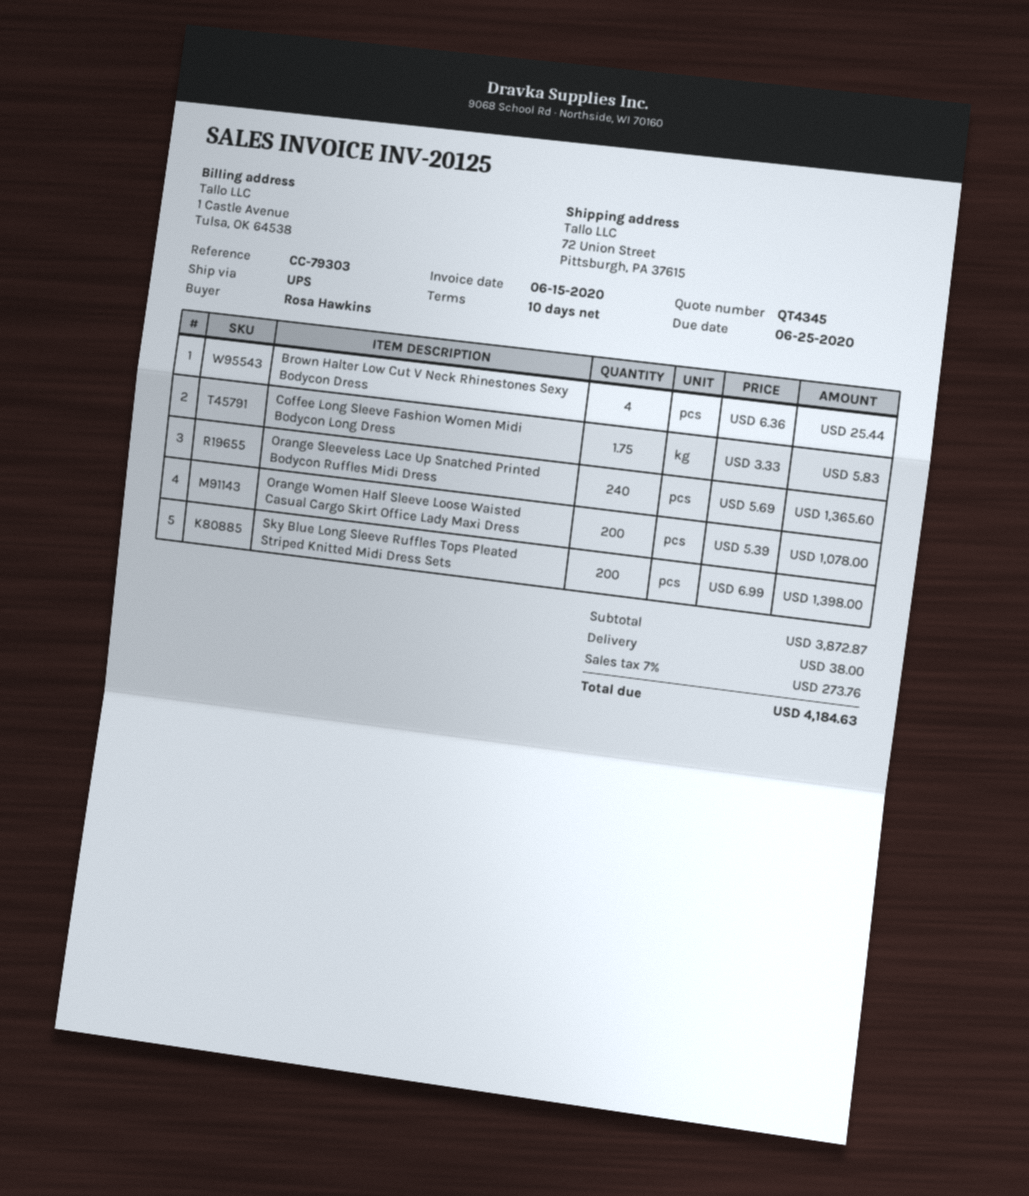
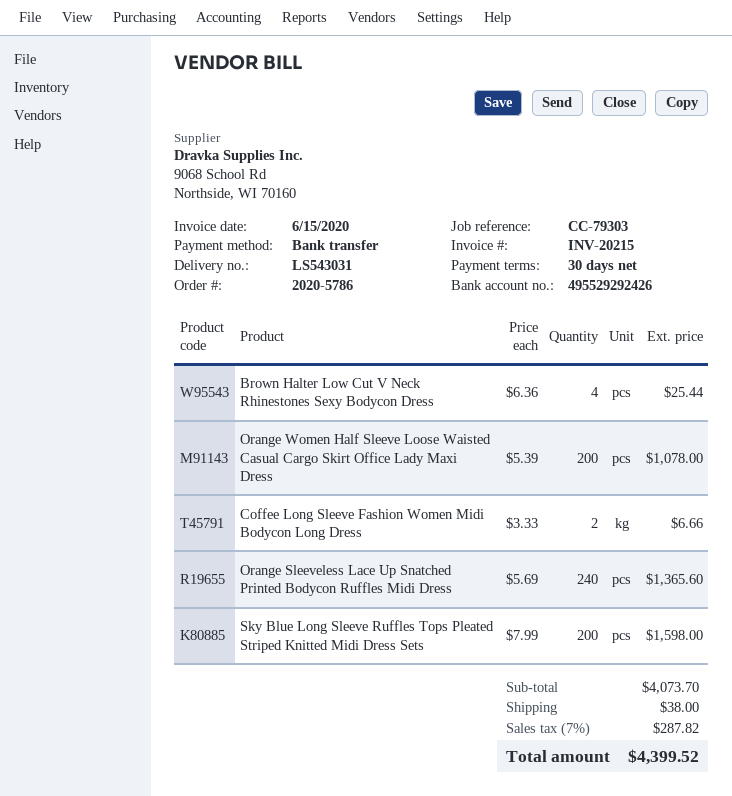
invoice number: INV-20125 -> INV-20215
payment terms: 10 days -> 30 days
Coffee Long Sleeve Fashion Women Midi Bodycon Long Dress: 1.75 x 3.33 = 5.83 -> 2 x 3.33 = 6.66
Sky Blue Long Sleeve Ruffles Tops Pleated Striped Knitted Midi Dress Sets: 200 x 6.99 = 1398.00 -> 200 x 7.99 = 1598.00
subtotal: 3872.87 -> 4073.70
tax: 7% = 273.76 -> 7% = 287.82
total: 4184.63 -> 4399.52

